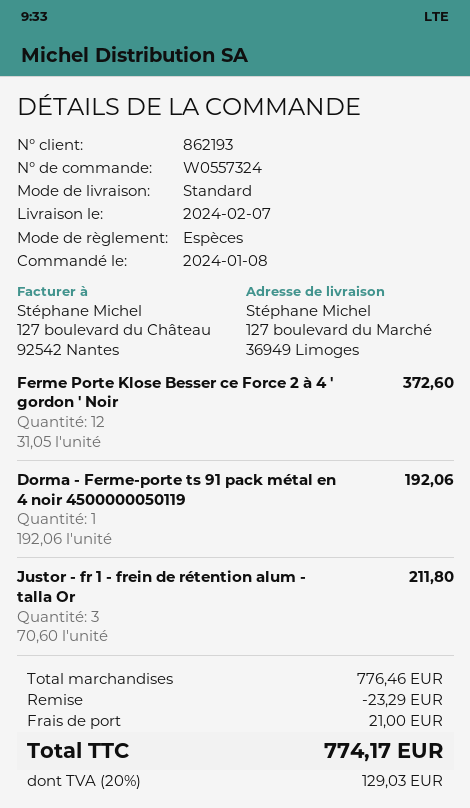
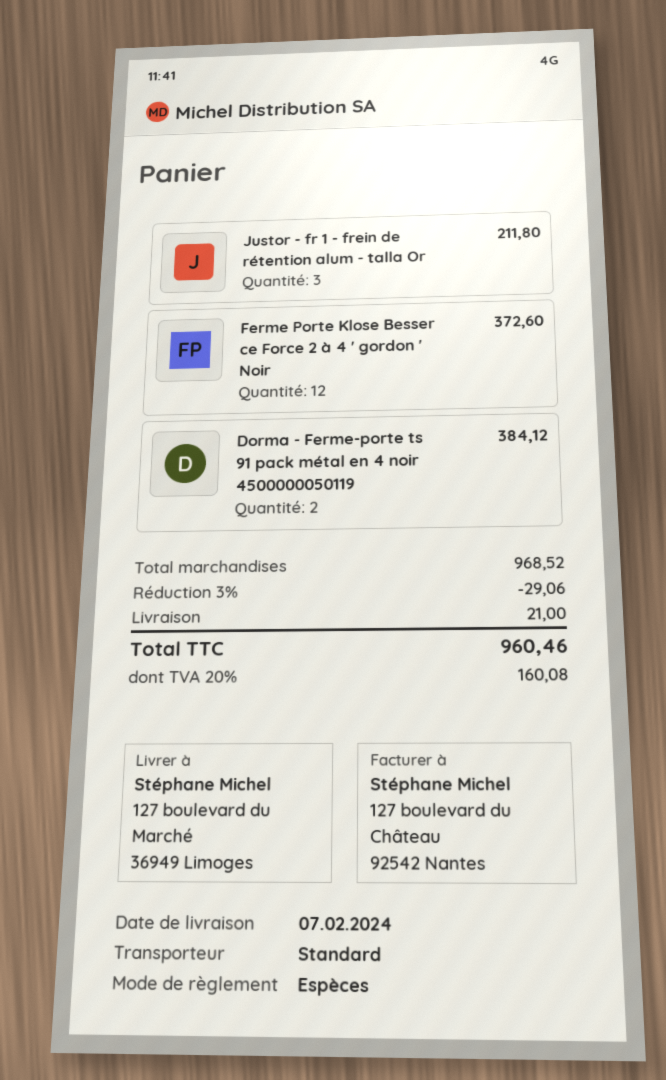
Dorma - Ferme-porte ts 91 pack métal en 4 noir 4500000050119: 1 for 192.06 -> 2 for 384.12
subtotal: 776.46 -> 968.52
discount: 23.29 -> 29.06
tax: 20% = 129.03 -> 20% = 160.08
total: 774.17 -> 960.46

